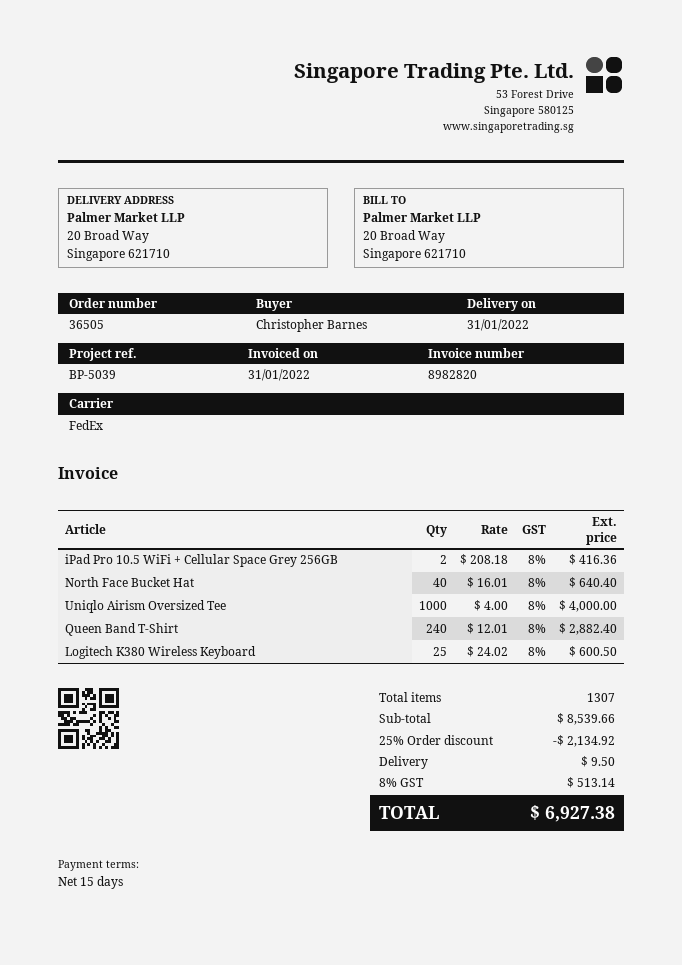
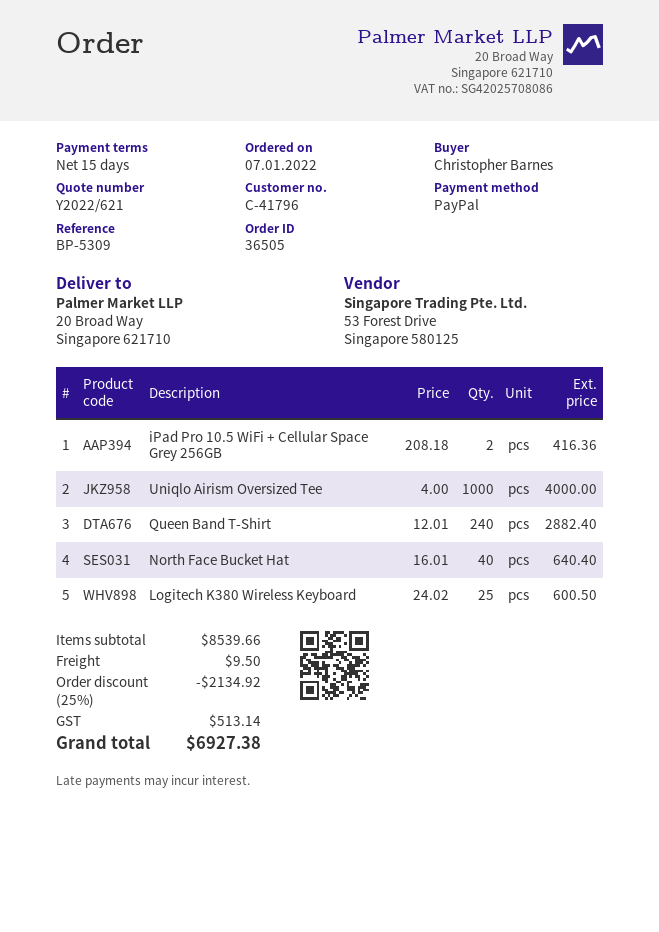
reference: BP-5039 -> BP-5309

